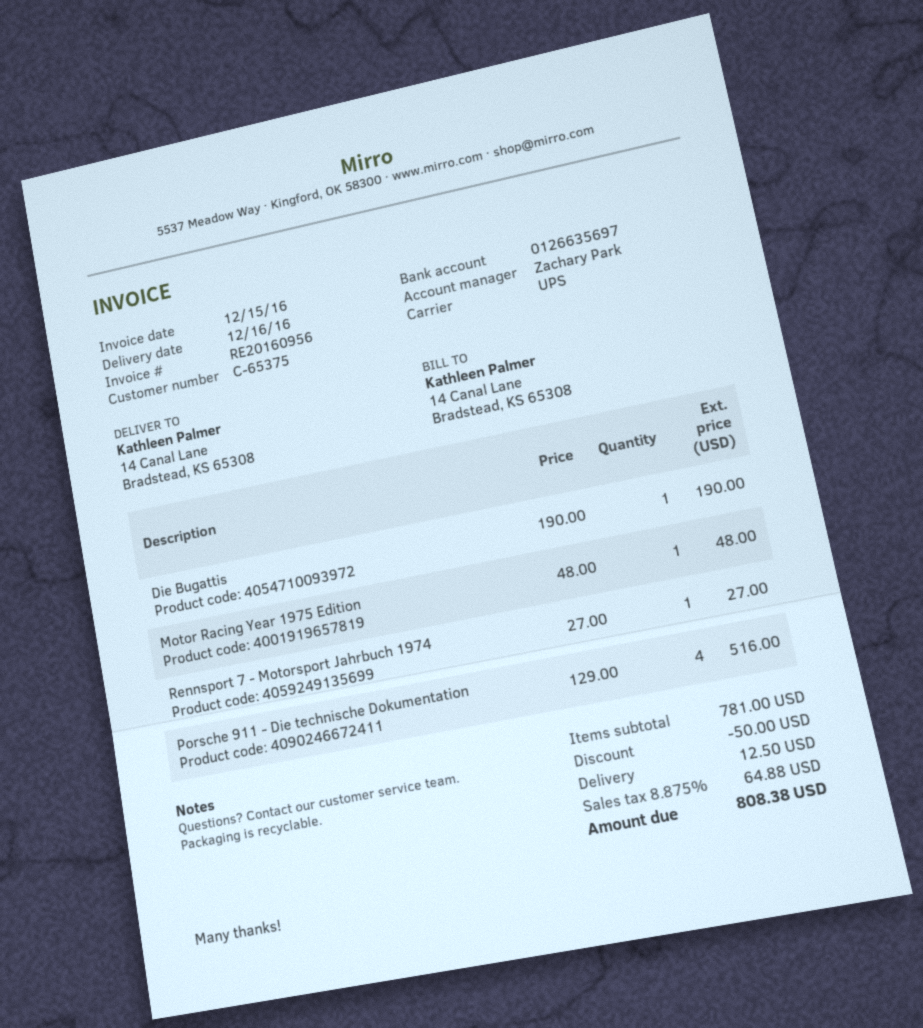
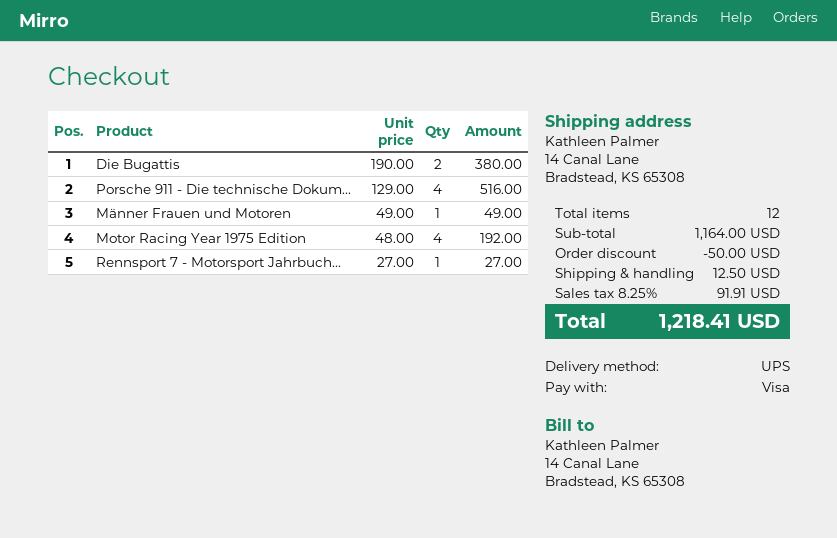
Die Bugattis: 1 x 190.00 = 190.00 -> 2 x 190.00 = 380.00
Motor Racing Year 1975 Edition: 1 x 48.00 = 48.00 -> 4 x 48.00 = 192.00
Männer Frauen und Motoren: none -> 1 x 49.00 = 49.00
subtotal: 781.00 -> 1164.00
tax: 8.875% = 64.88 -> 8.25% = 91.91
total: 808.38 -> 1218.41

